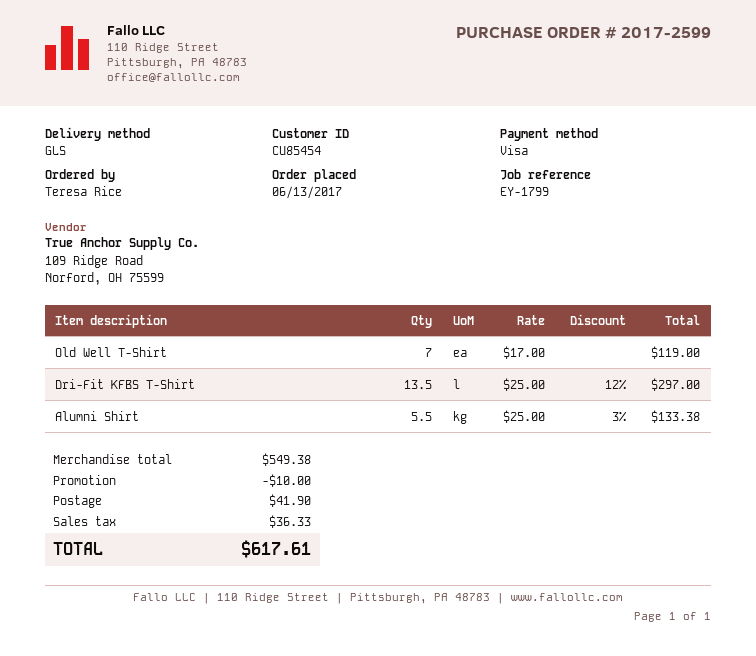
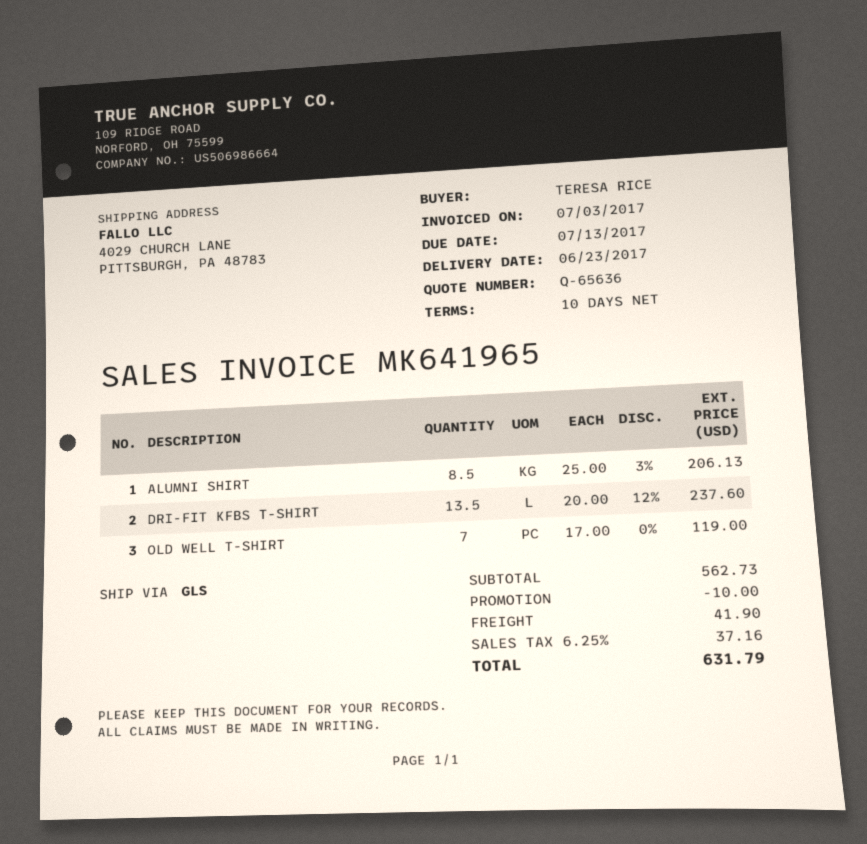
Dri-Fit KFBS T-Shirt: 13.5 x 25.00 - 12% = 297.00 -> 13.5 x 20.00 - 12% = 237.60
Alumni Shirt: 5.5 x 25.00 - 3% = 133.38 -> 8.5 x 25.00 - 3% = 206.13
subtotal: 549.38 -> 562.73
tax: 36.33 -> 37.16
total: 617.61 -> 631.79

